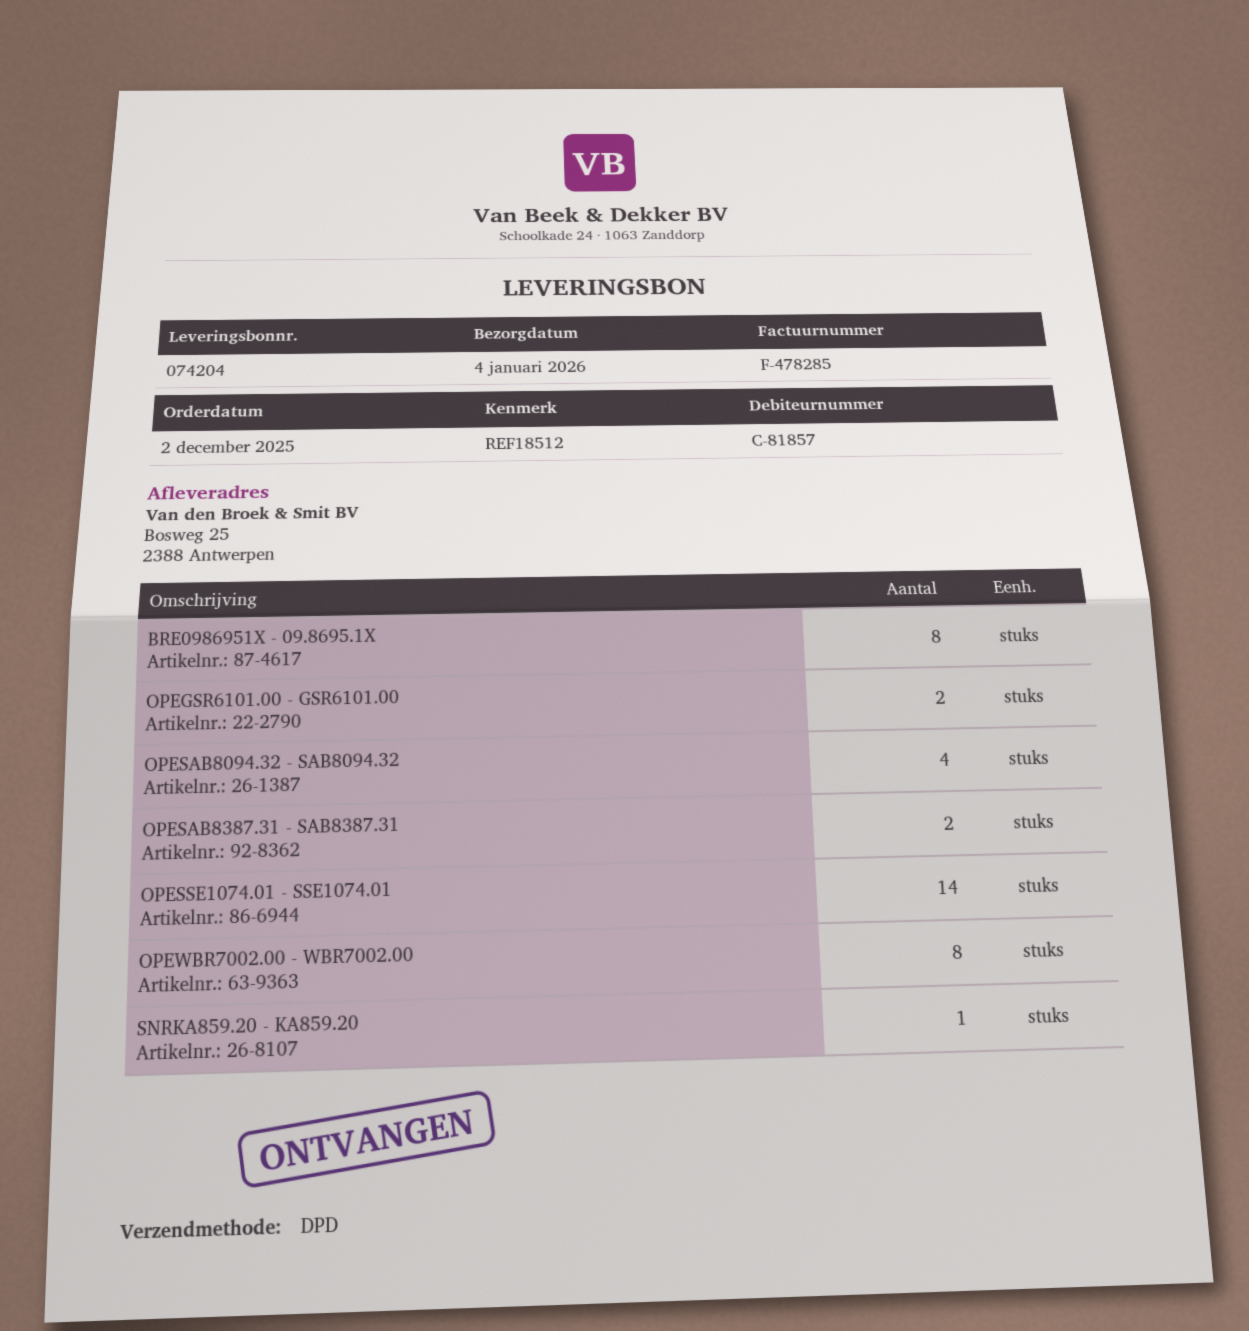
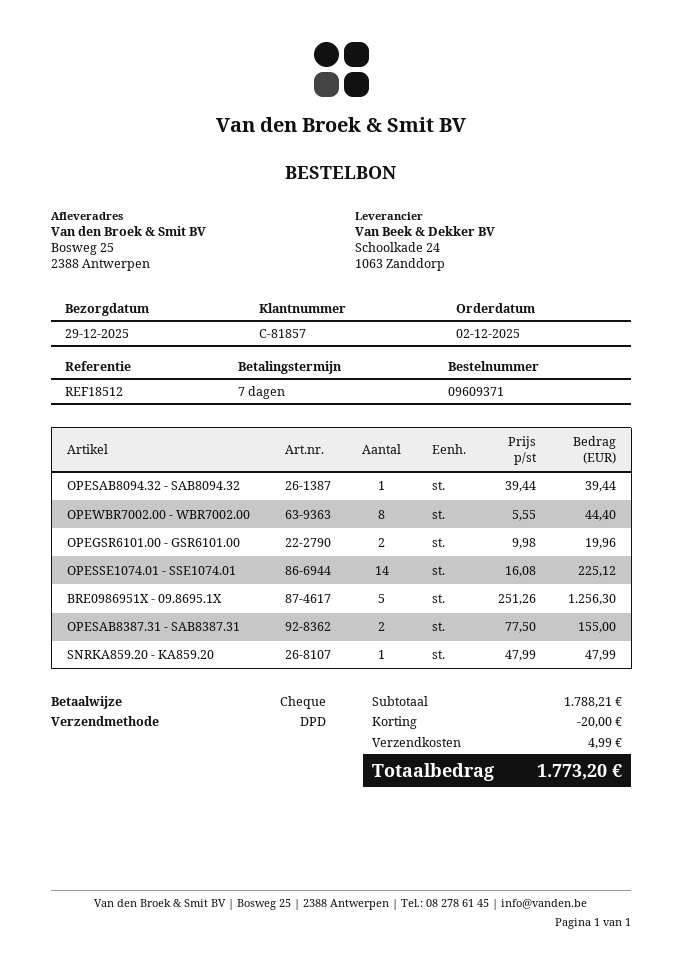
delivery date: 2026-01-04 -> 2025-12-29
BRE0986951X - 09.8695.1X: 8 -> 5
OPESAB8094.32 - SAB8094.32: 4 -> 1

